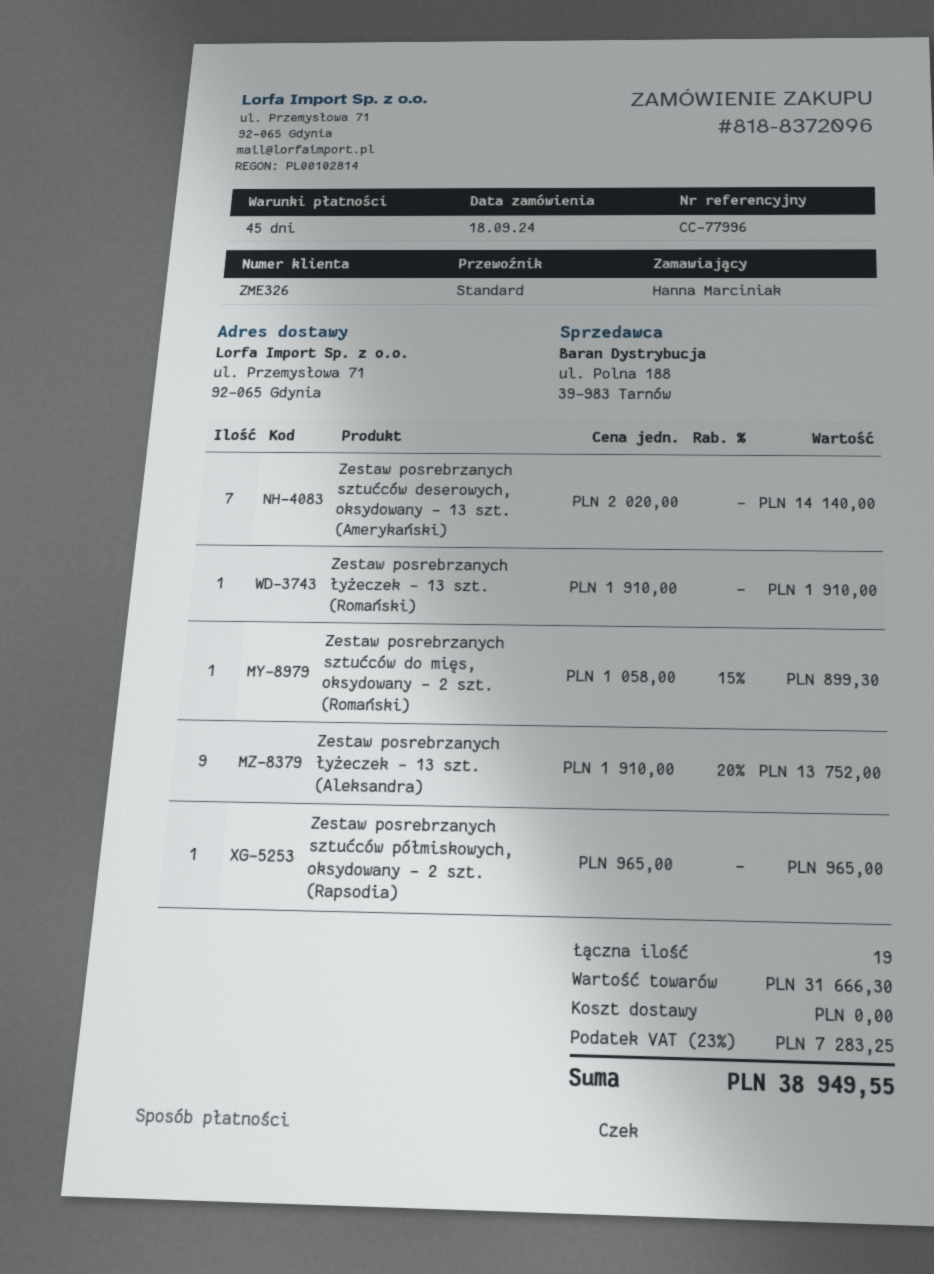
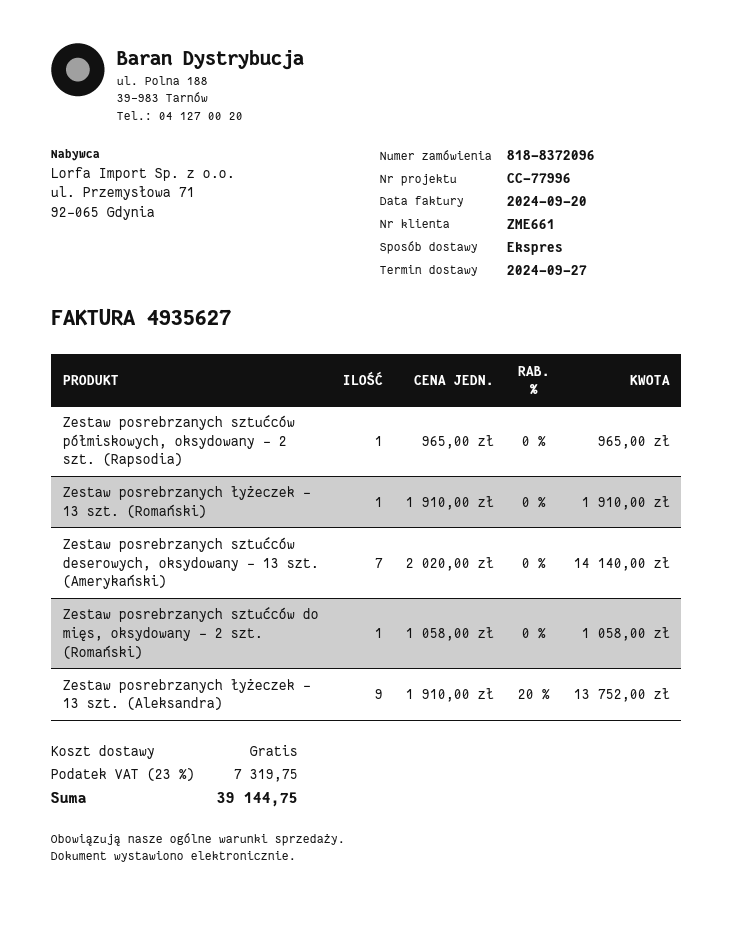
customer number: ZME326 -> ZME661
shipping method: standard -> express
Zestaw posrebrzanych sztućców do mięs, oksydowany - 2 szt. (Romański): 1 x 1058.00 - 15% = 899.30 -> 1 x 1058.00 = 1058.00
tax: 23% = 7283.25 -> 23% = 7319.75
total: 38949.55 -> 39144.75

